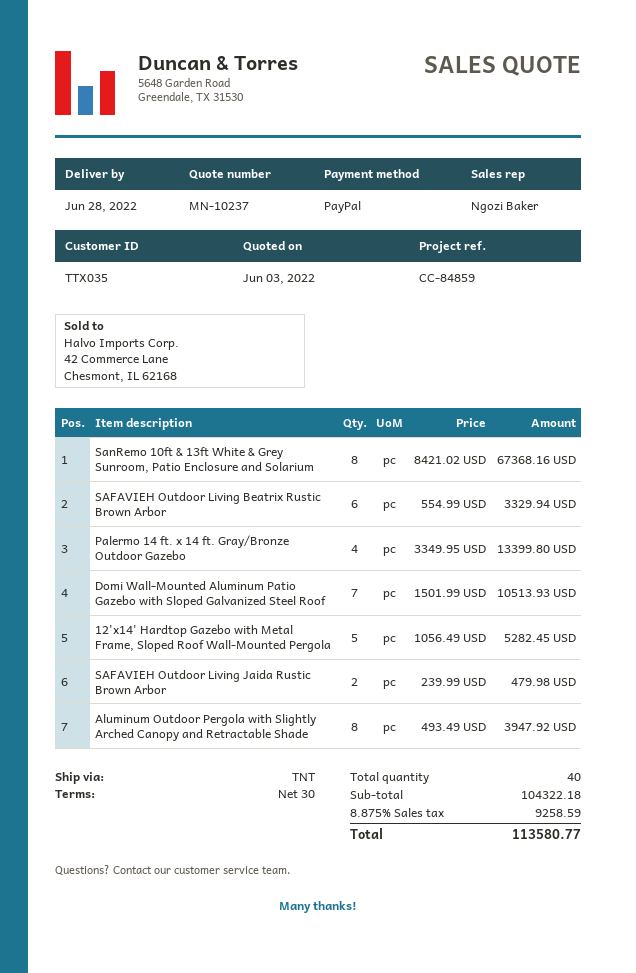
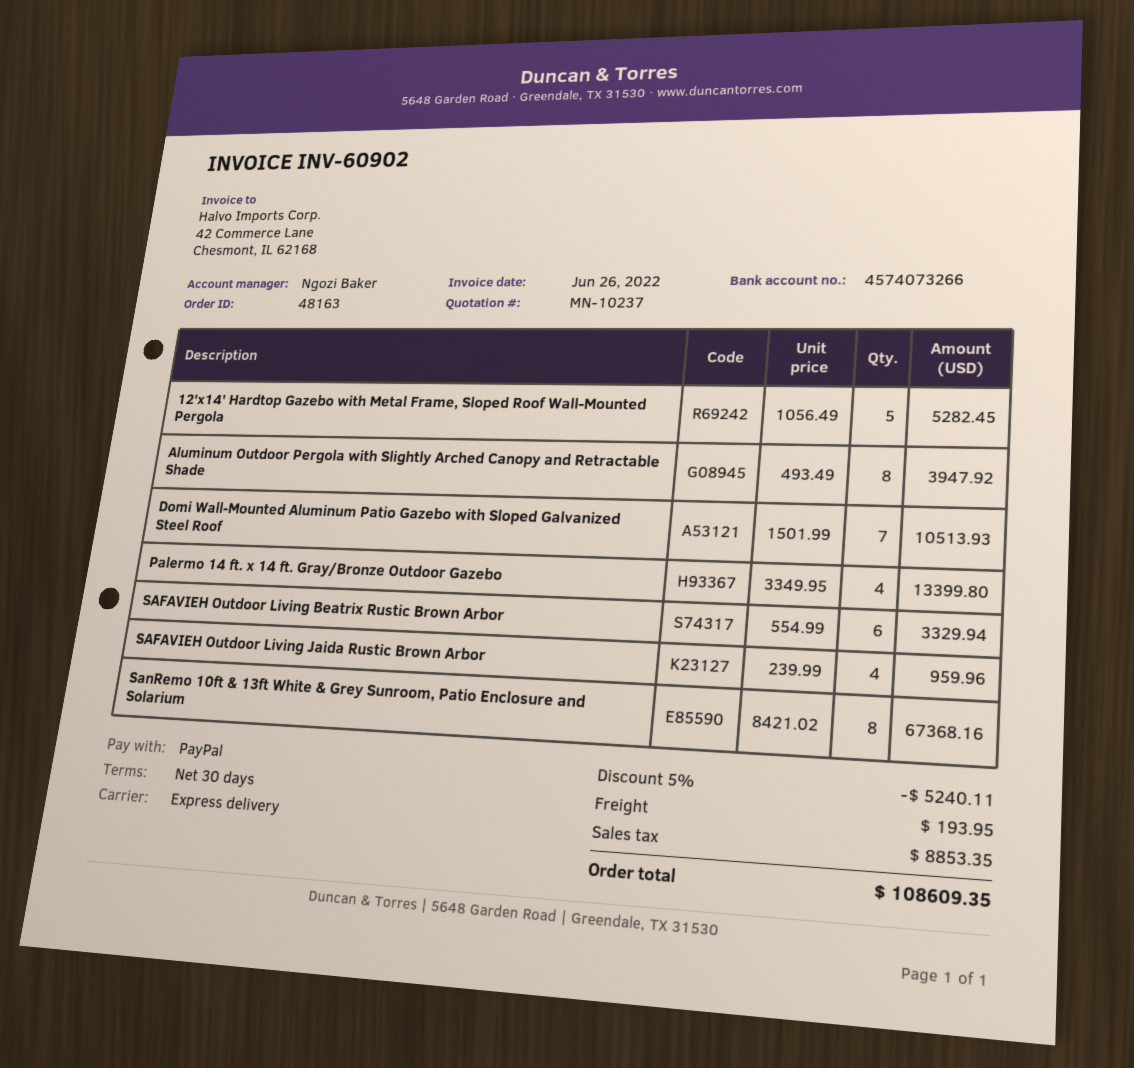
shipping method: TNT -> express
SAFAVIEH Outdoor Living Jaida Rustic Brown Arbor: 2 x 239.99 = 479.98 -> 4 x 239.99 = 959.96
discount: none -> 5% = 5240.11
shipping: none -> 193.95
tax: 9258.59 -> 8853.35
total: 113580.77 -> 108609.35

